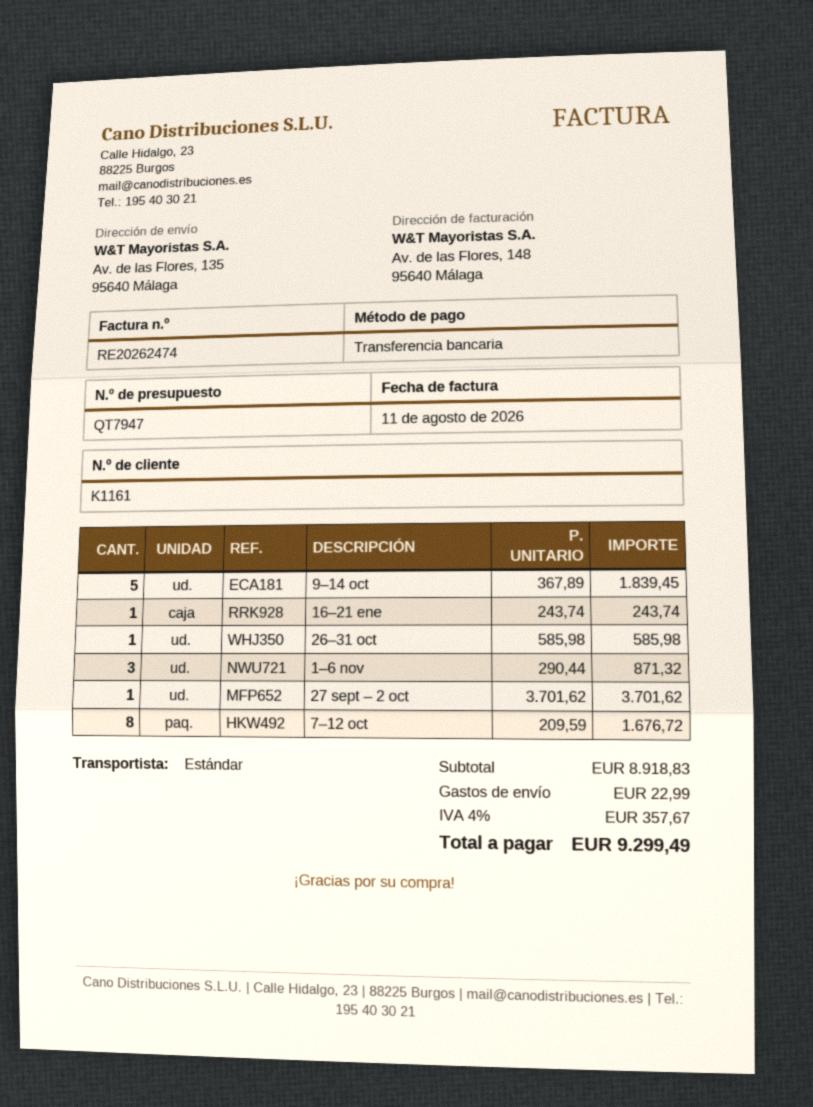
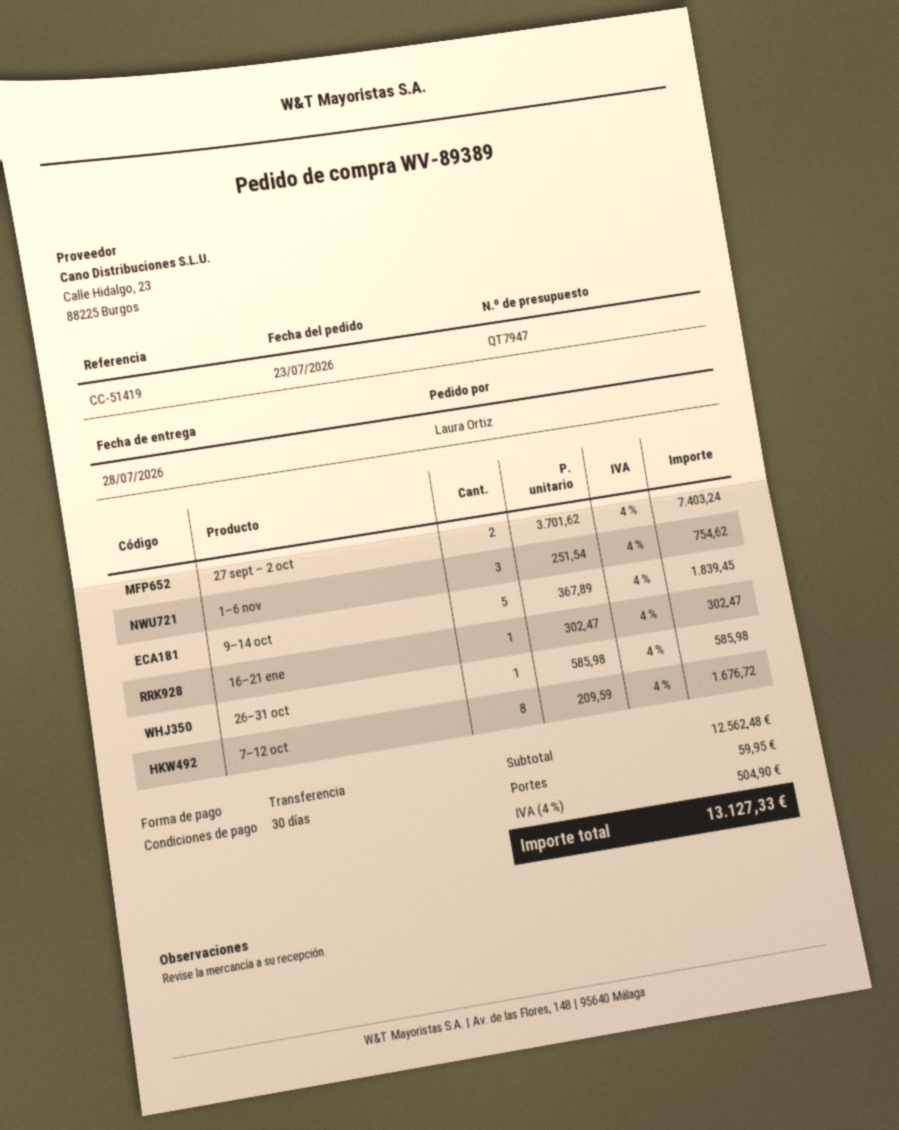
16–21 ene: 1 x 243.74 = 243.74 -> 1 x 302.47 = 302.47
1–6 nov: 3 x 290.44 = 871.32 -> 3 x 251.54 = 754.62
27 sept – 2 oct: 1 x 3701.62 = 3701.62 -> 2 x 3701.62 = 7403.24
subtotal: 8918.83 -> 12562.48
shipping: 22.99 -> 59.95
tax: 4% = 357.67 -> 4% = 504.90
total: 9299.49 -> 13127.33

